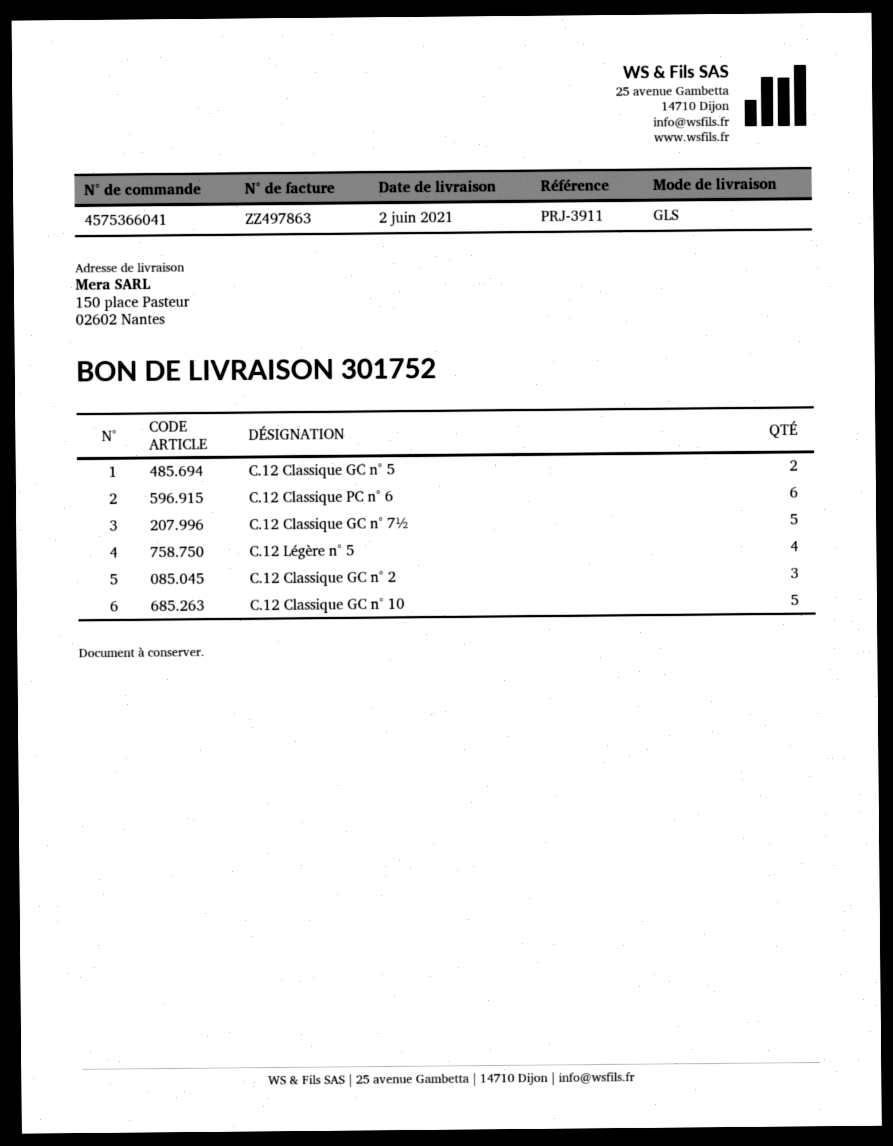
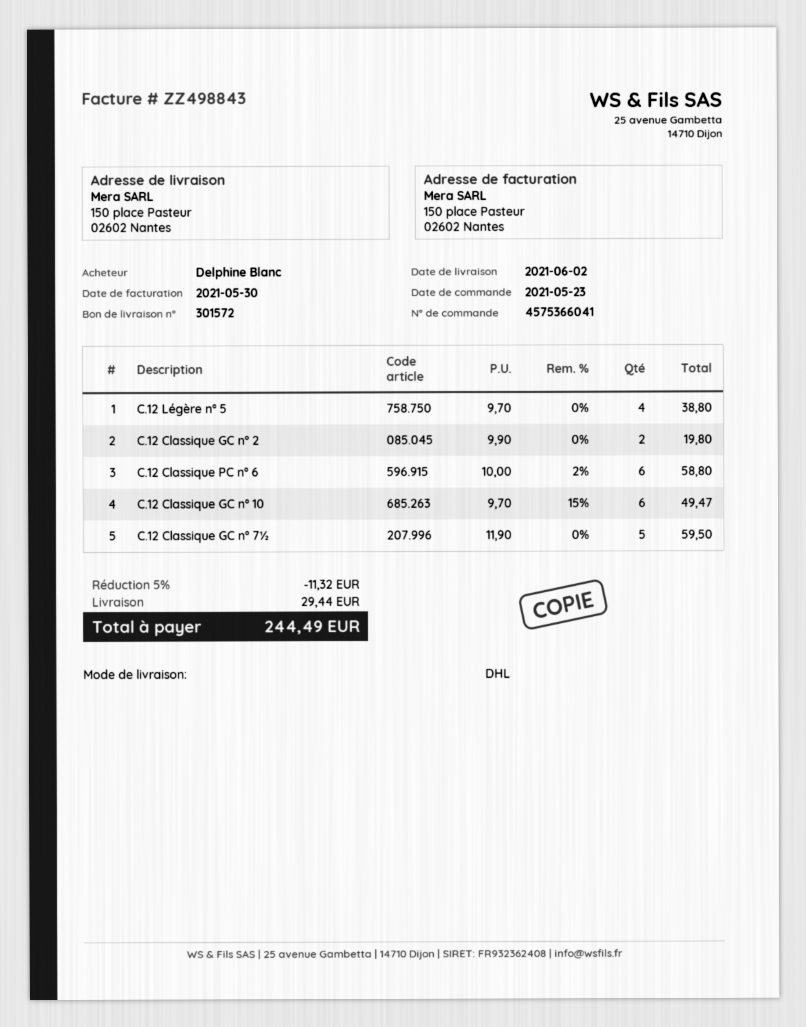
delivery note number: 301752 -> 301572
invoice number: ZZ497863 -> ZZ498843
shipping method: GLS -> DHL
C.12 Classique GC n° 5: 2 -> none
C.12 Classique GC n° 2: 3 -> 2
C.12 Classique GC n° 10: 5 -> 6

